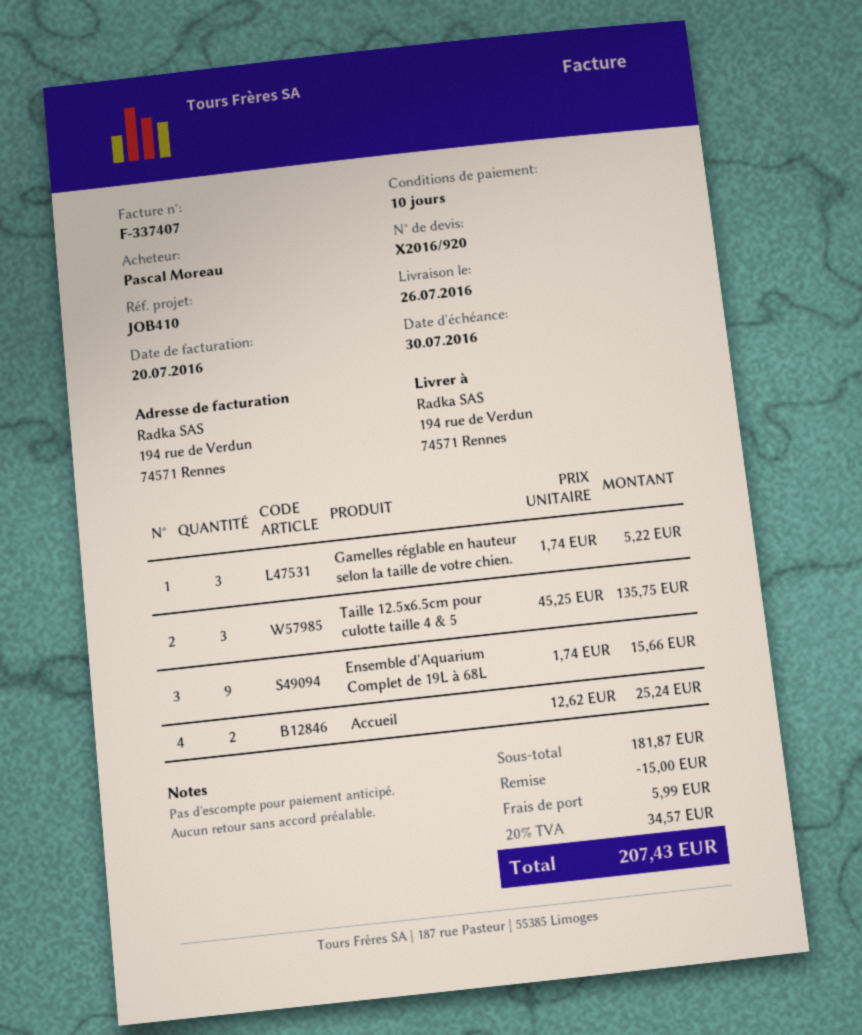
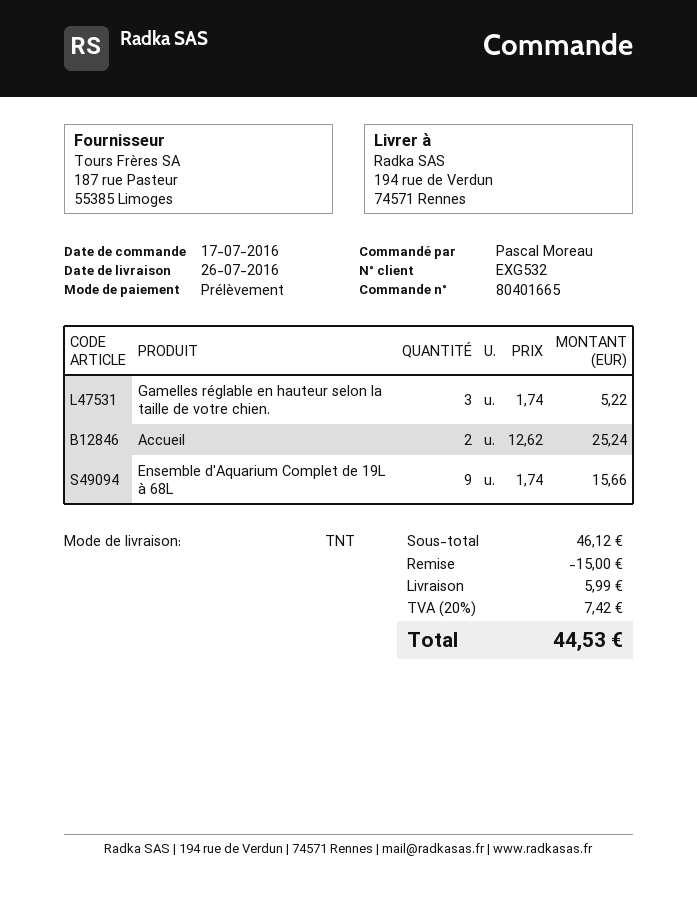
Taille 12.5x6.5cm pour culotte taille 4 & 5: 3 x 45.25 = 135.75 -> none
subtotal: 181.87 -> 46.12
tax: 20% = 34.57 -> 20% = 7.42
total: 207.43 -> 44.53

